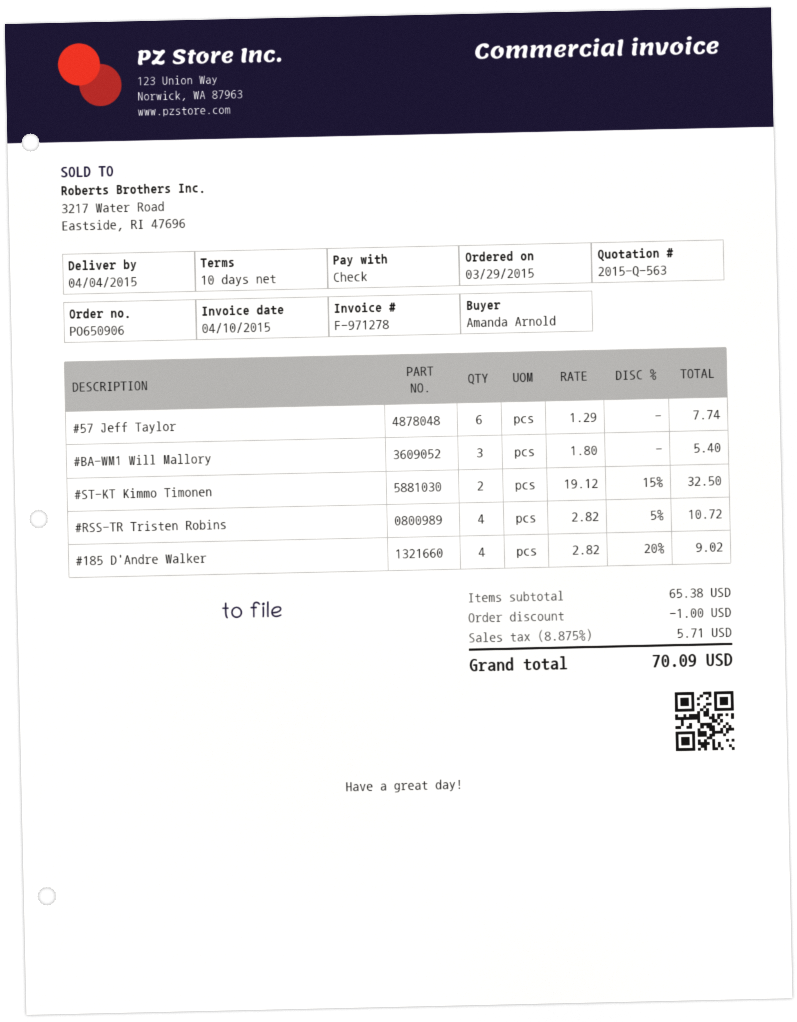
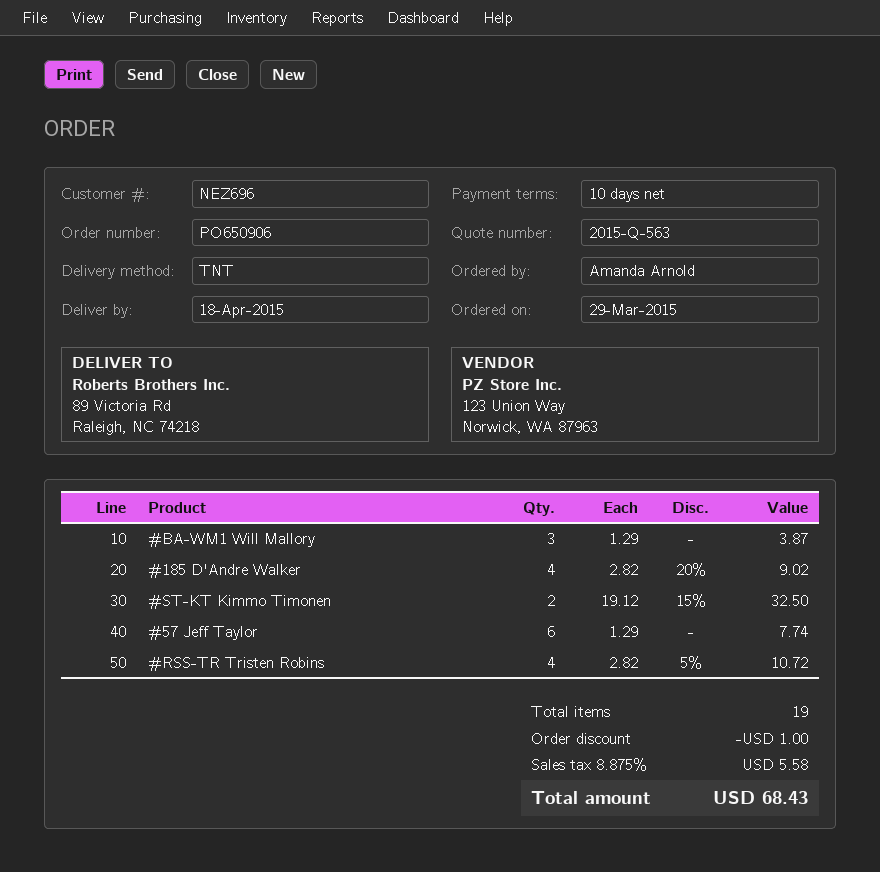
delivery date: 2015-04-04 -> 2015-04-18
#BA-WM1 Will Mallory: 3 x 1.80 = 5.40 -> 3 x 1.29 = 3.87
tax: 8.875% = 5.71 -> 8.875% = 5.58
total: 70.09 -> 68.43

